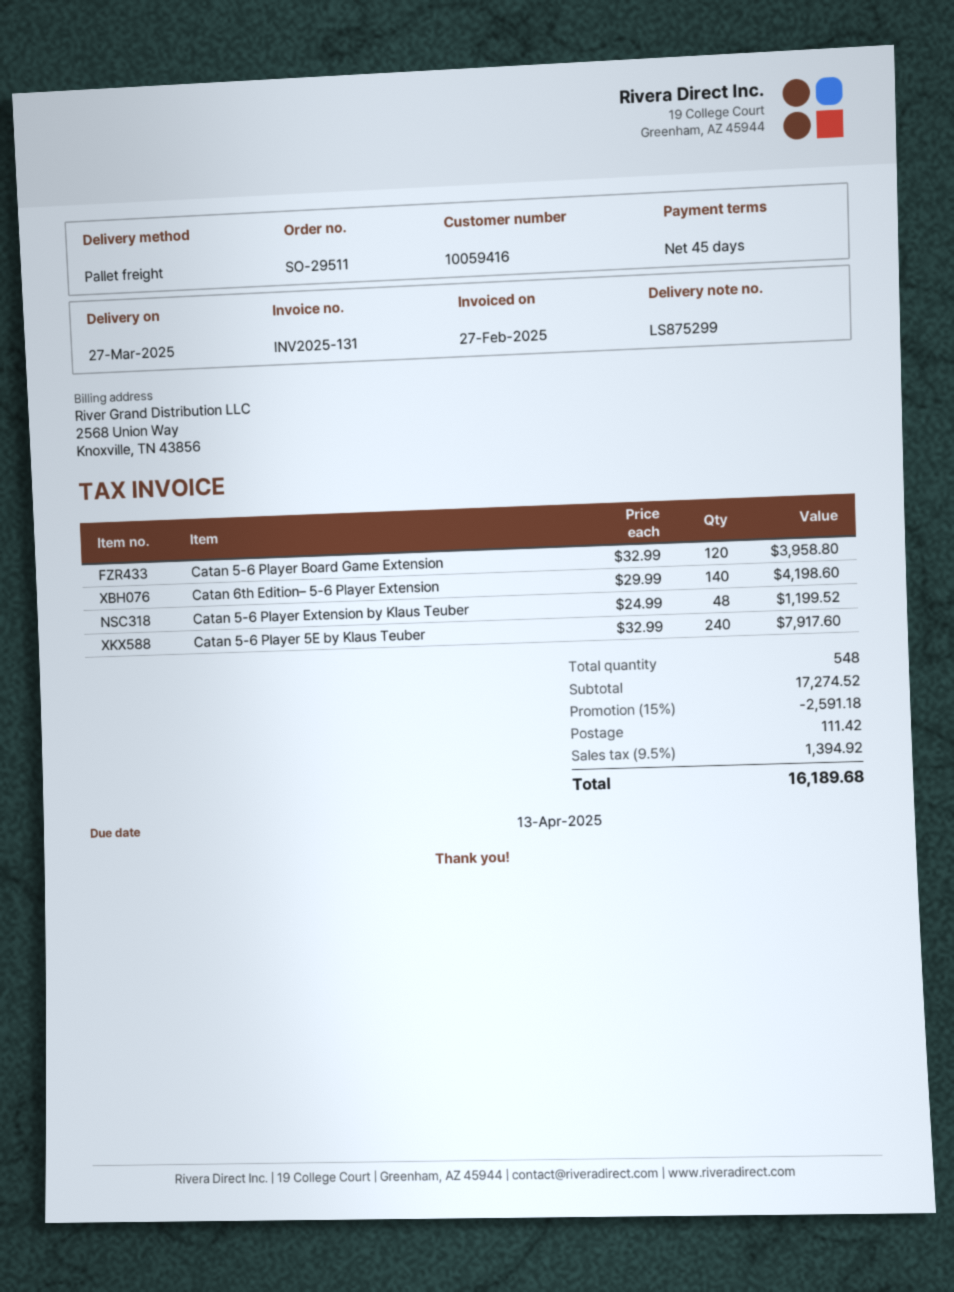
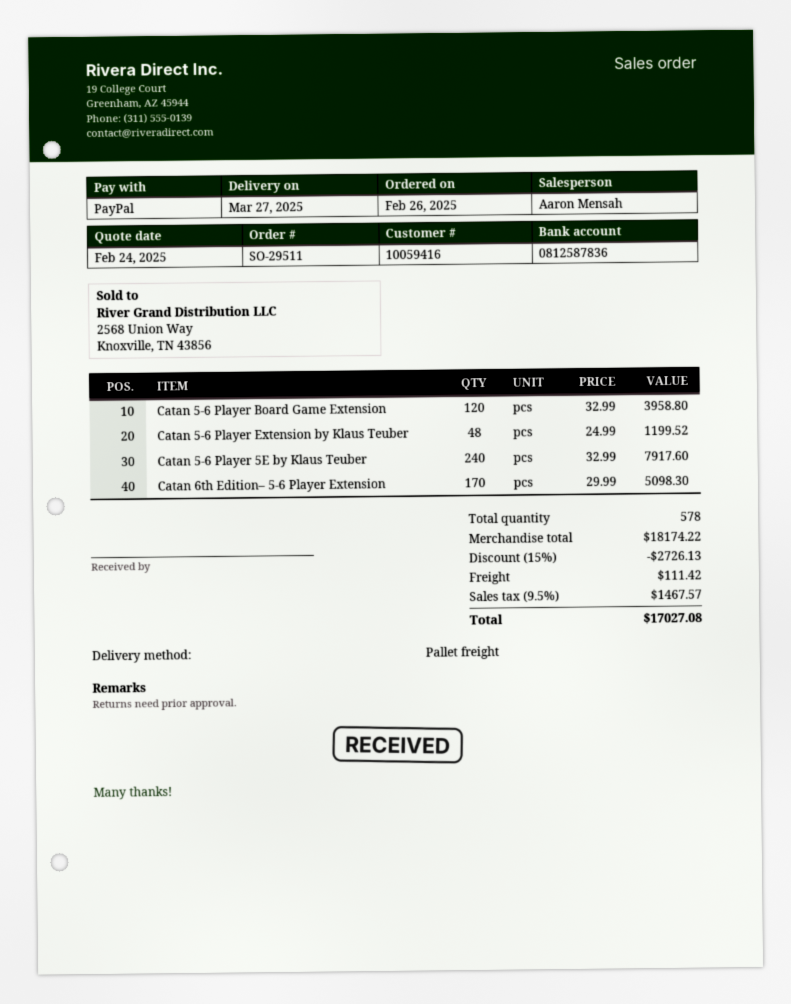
Catan 6th Edition– 5-6 Player Extension: 140 x 29.99 = 4198.60 -> 170 x 29.99 = 5098.30
total quantity: 548 -> 578
subtotal: 17274.52 -> 18174.22
discount: 15% = 2591.18 -> 15% = 2726.13
tax: 9.5% = 1394.92 -> 9.5% = 1467.57
total: 16189.68 -> 17027.08

